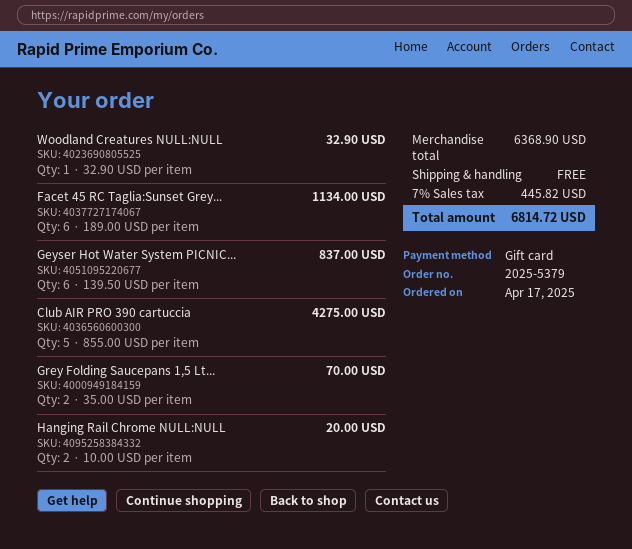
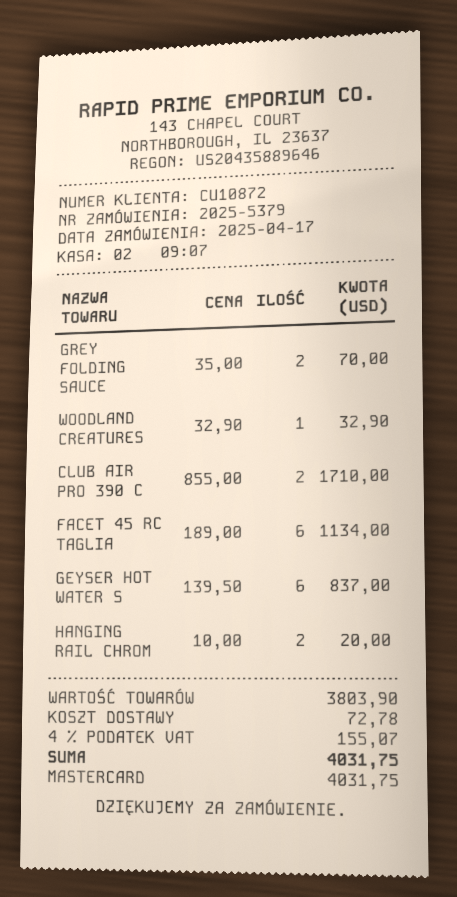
payment method: gift card -> Mastercard
Club AIR PRO 390 cartuccia: 5 x 855.00 = 4275.00 -> 2 x 855.00 = 1710.00
subtotal: 6368.90 -> 3803.90
shipping: 0.00 -> 72.78
tax: 7% = 445.82 -> 4% = 155.07
total: 6814.72 -> 4031.75

